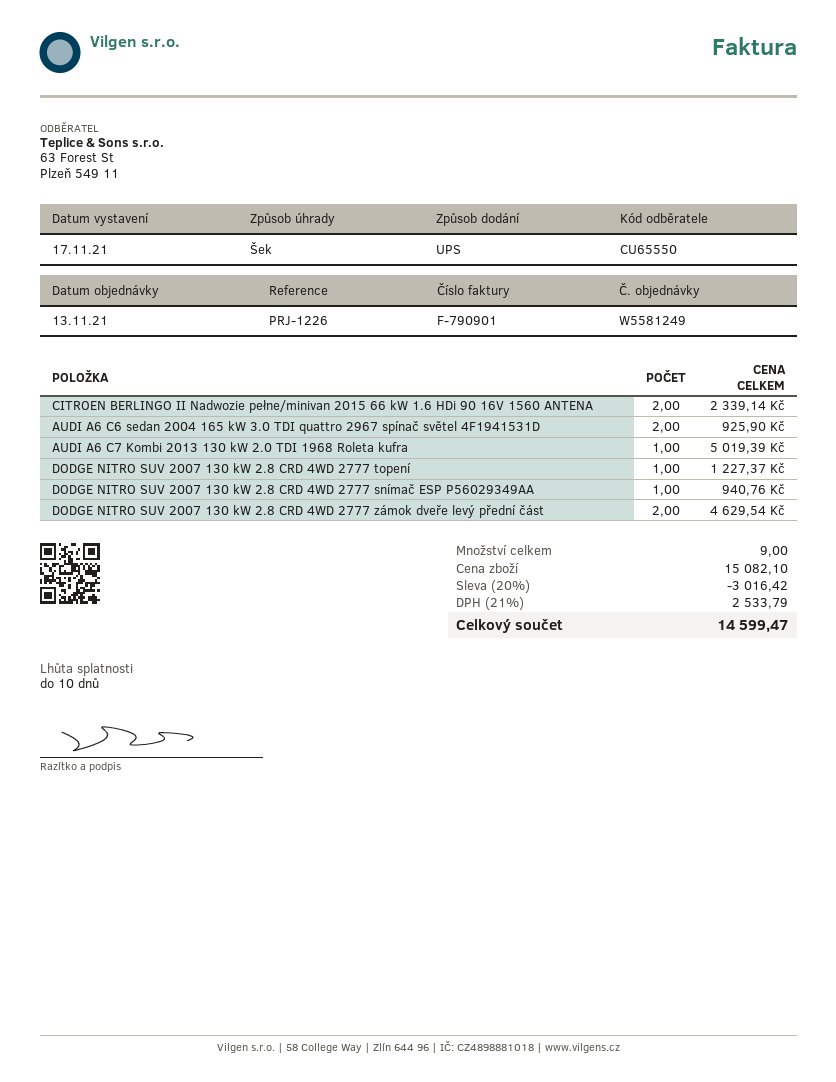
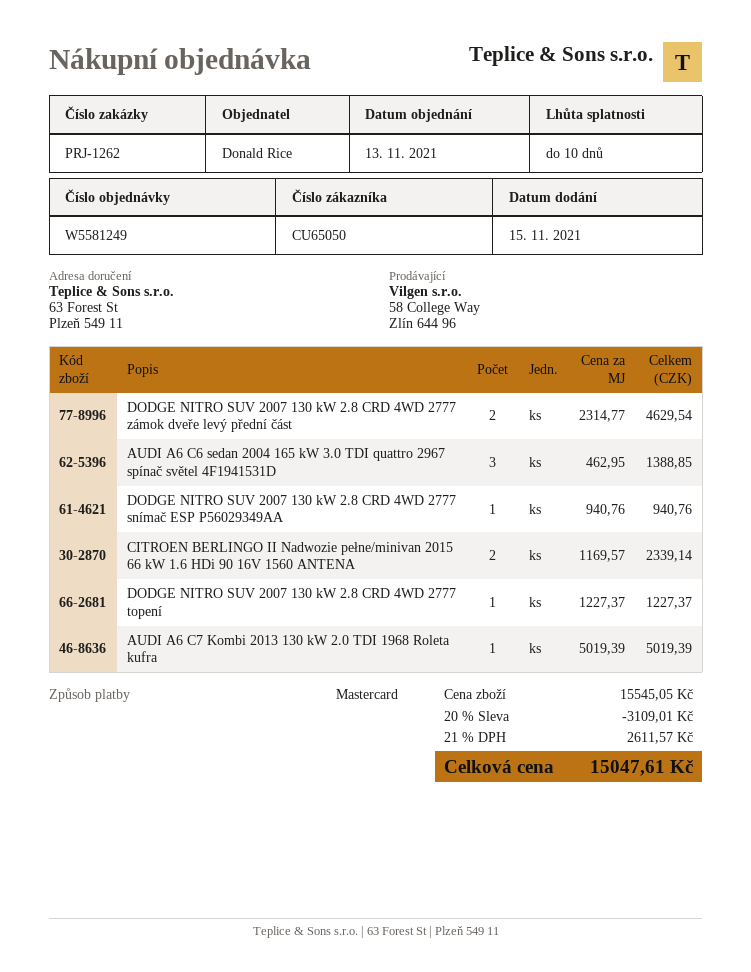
customer number: CU65550 -> CU65050
reference: PRJ-1226 -> PRJ-1262
payment method: cheque -> Mastercard
AUDI A6 C6 sedan 2004 165 kW 3.0 TDI quattro 2967 spínač světel 4F1941531D: 2 for 925.90 -> 3 for 1388.85
subtotal: 15082.10 -> 15545.05
discount: 20% = 3016.42 -> 20% = 3109.01
tax: 21% = 2533.79 -> 21% = 2611.57
total: 14599.47 -> 15047.61

